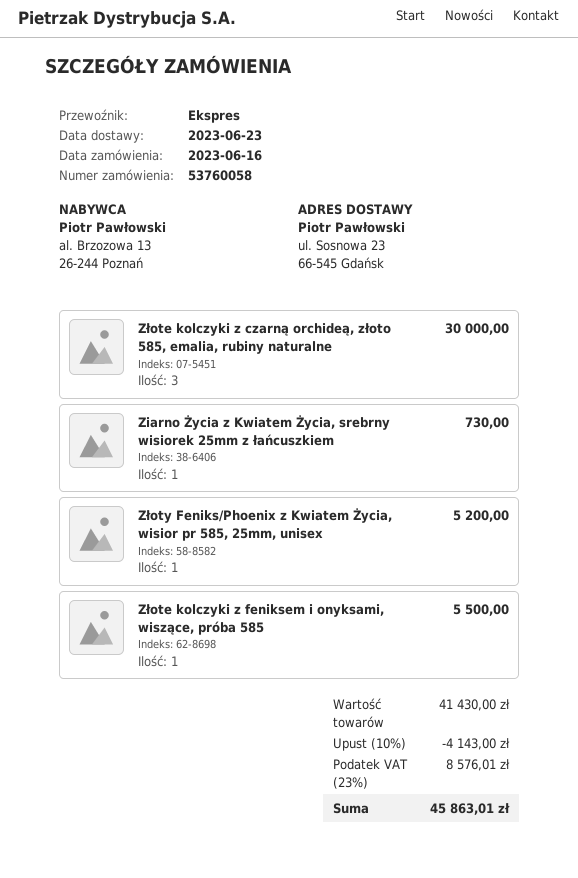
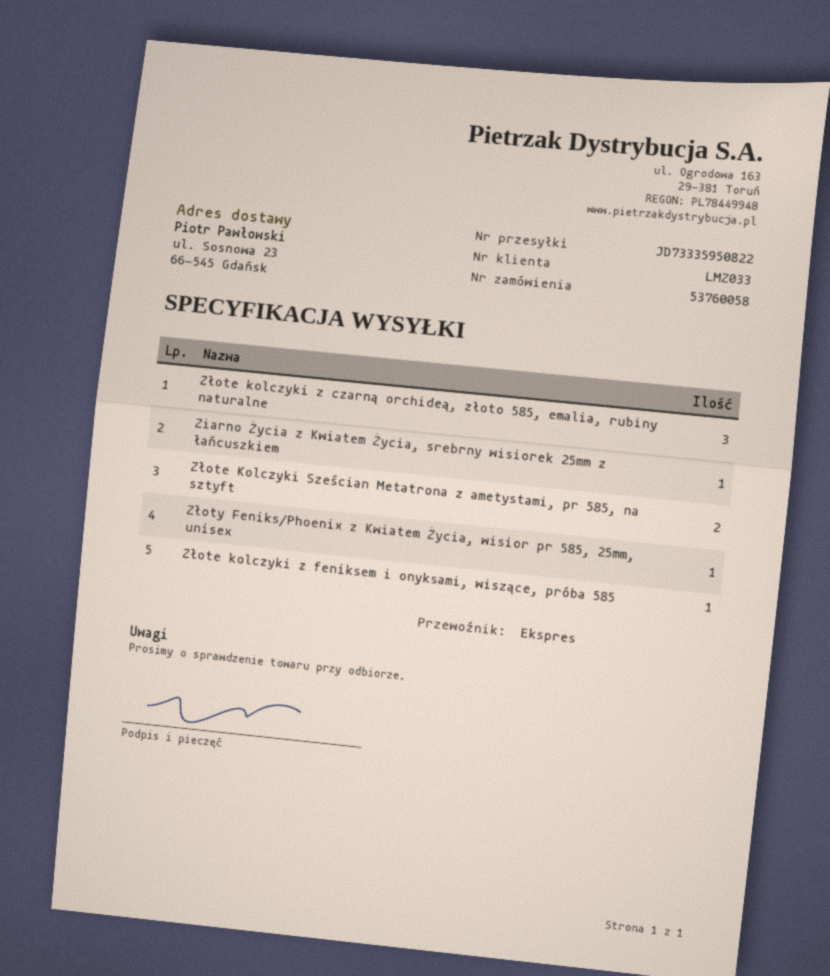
Złote Kolczyki Sześcian Metatrona z ametystami, pr 585, na sztyft: none -> 2

